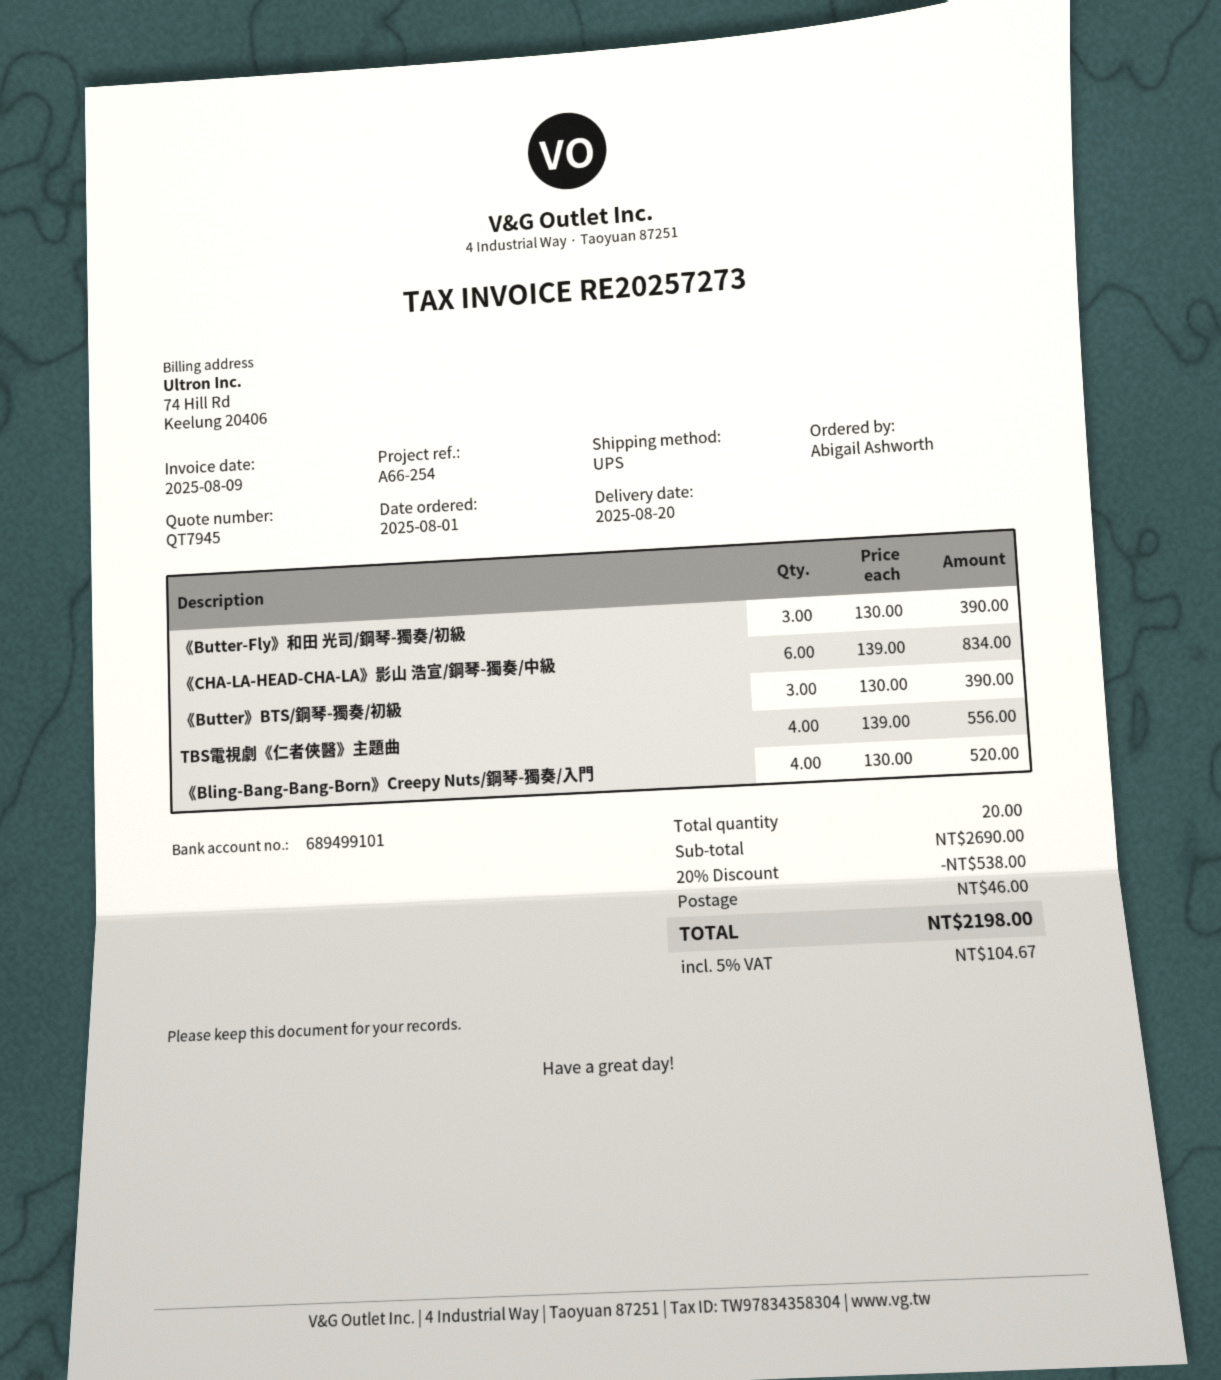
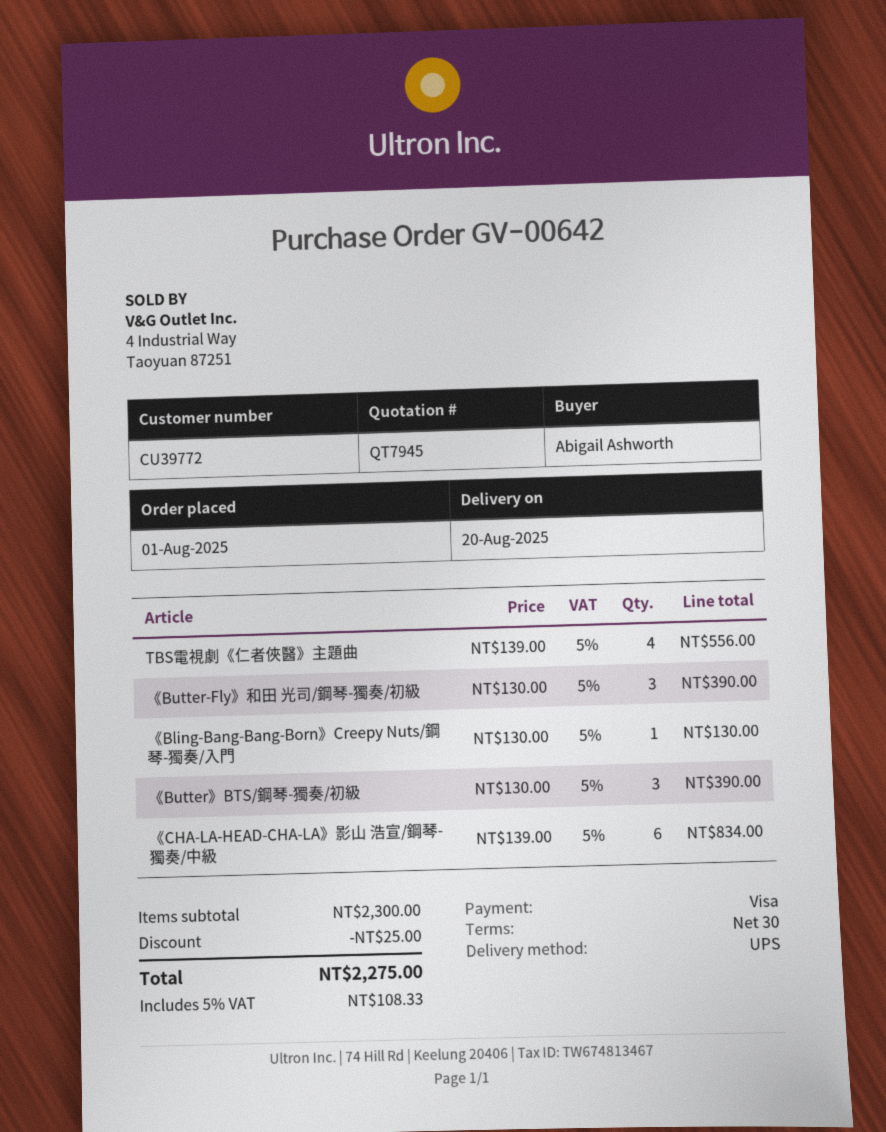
《Bling-Bang-Bang-Born》Creepy Nuts/鋼琴-獨奏/入門: 4 x 130.00 = 520.00 -> 1 x 130.00 = 130.00
subtotal: 2690.00 -> 2300.00
discount: 538.00 -> 25.00
shipping: 46.00 -> none
tax: 5% = 104.67 -> 5% = 108.33
total: 2198.00 -> 2275.00

